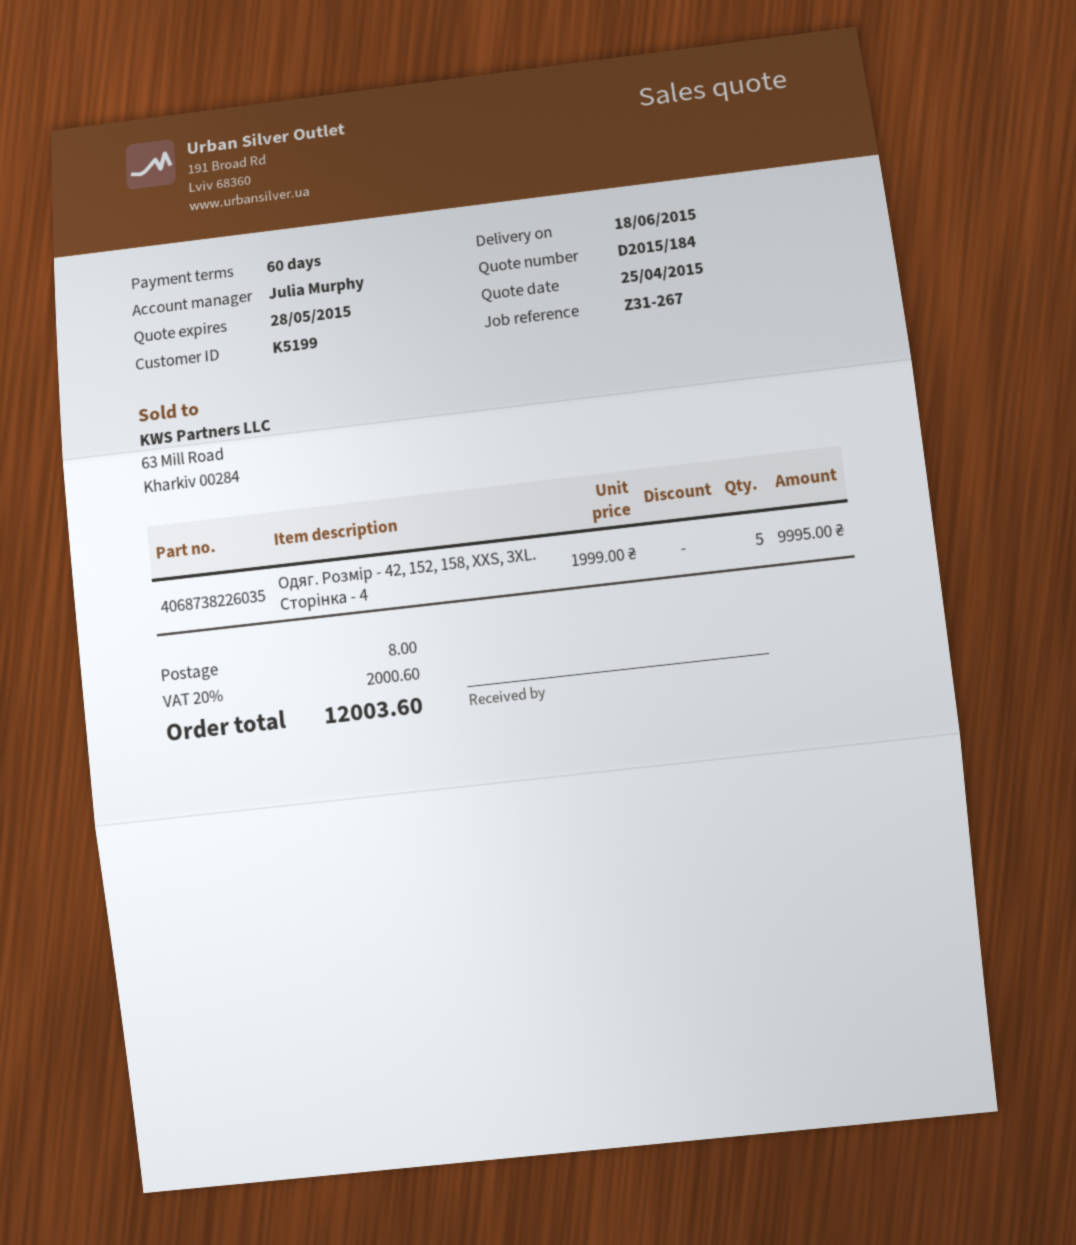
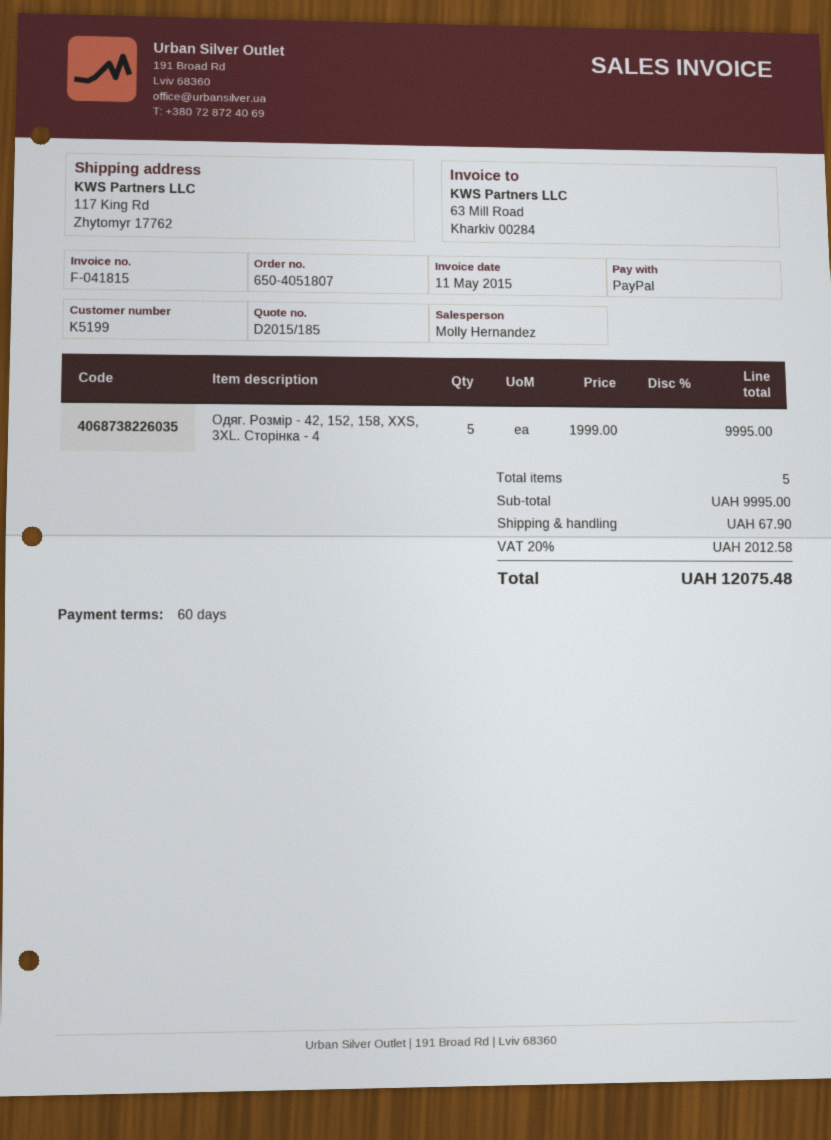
quote number: D2015/184 -> D2015/185
sales rep: Julia Murphy -> Molly Hernandez
shipping: 8.00 -> 67.90
tax: 20% = 2000.60 -> 20% = 2012.58
total: 12003.60 -> 12075.48

